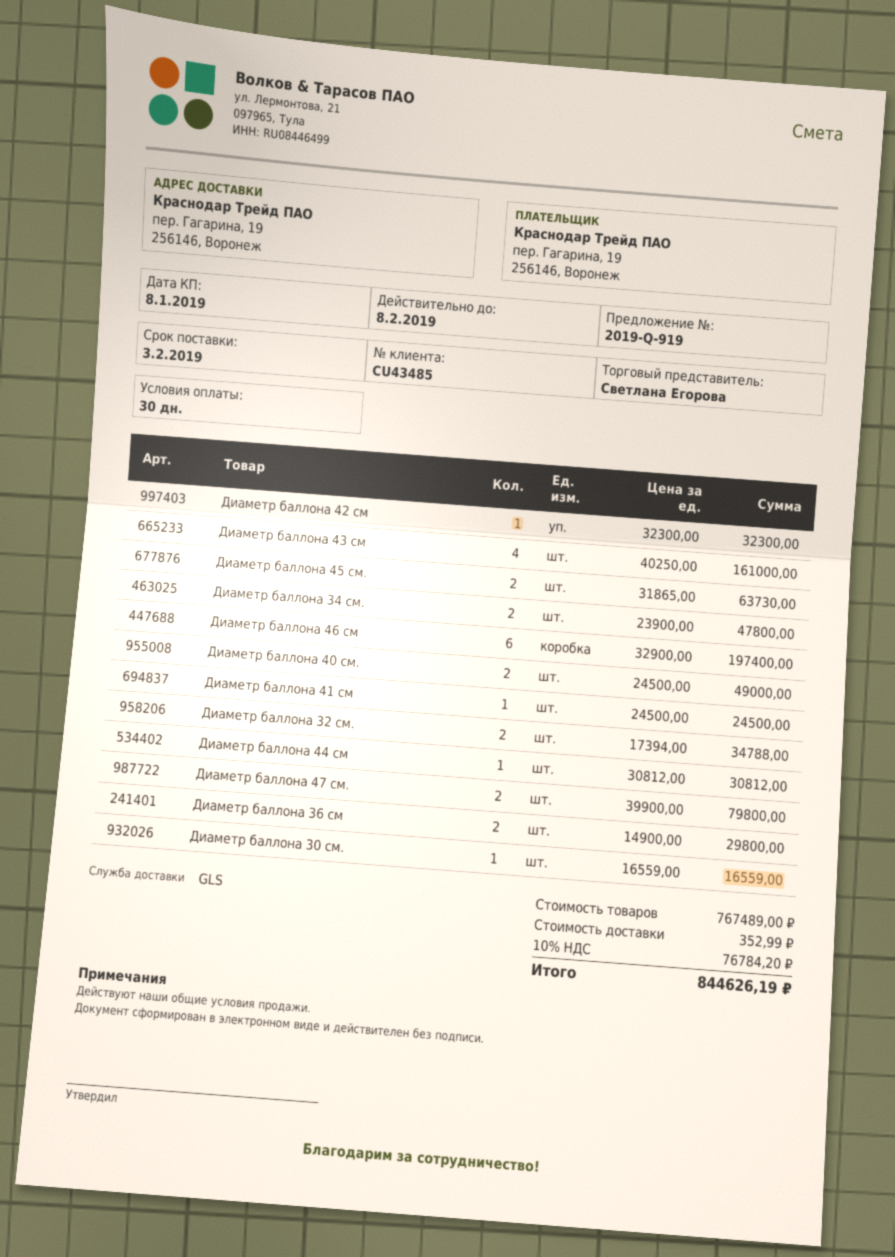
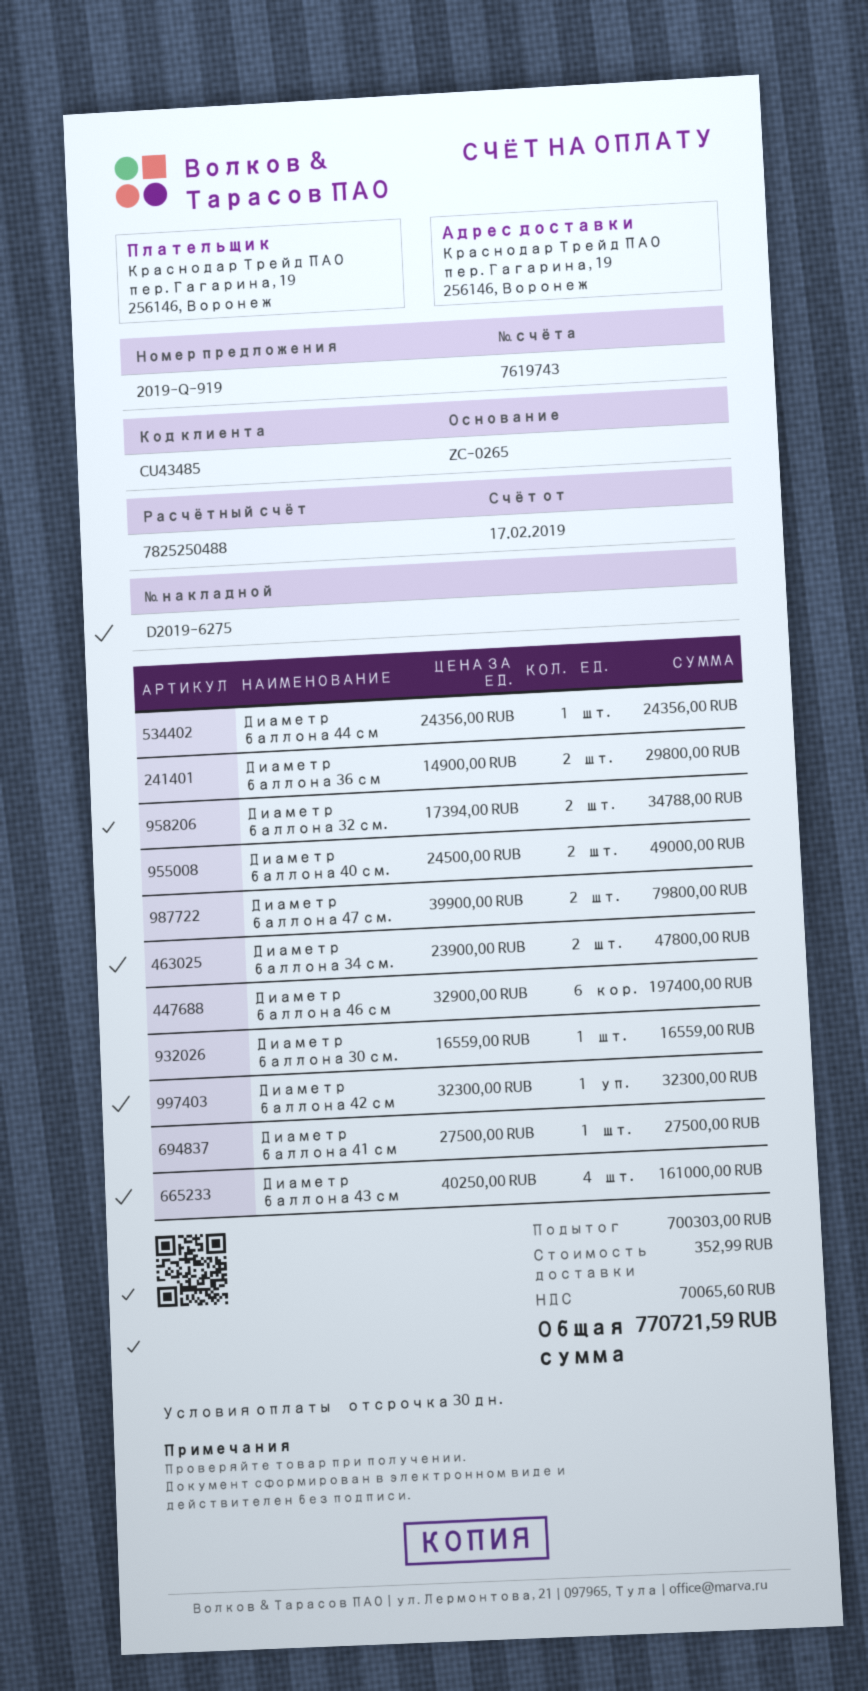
Диаметр баллона 45 см.: 2 x 31865.00 = 63730.00 -> none
Диаметр баллона 41 см: 1 x 24500.00 = 24500.00 -> 1 x 27500.00 = 27500.00
Диаметр баллона 44 см: 1 x 30812.00 = 30812.00 -> 1 x 24356.00 = 24356.00
subtotal: 767489.00 -> 700303.00
tax: 76784.20 -> 70065.60
total: 844626.19 -> 770721.59

